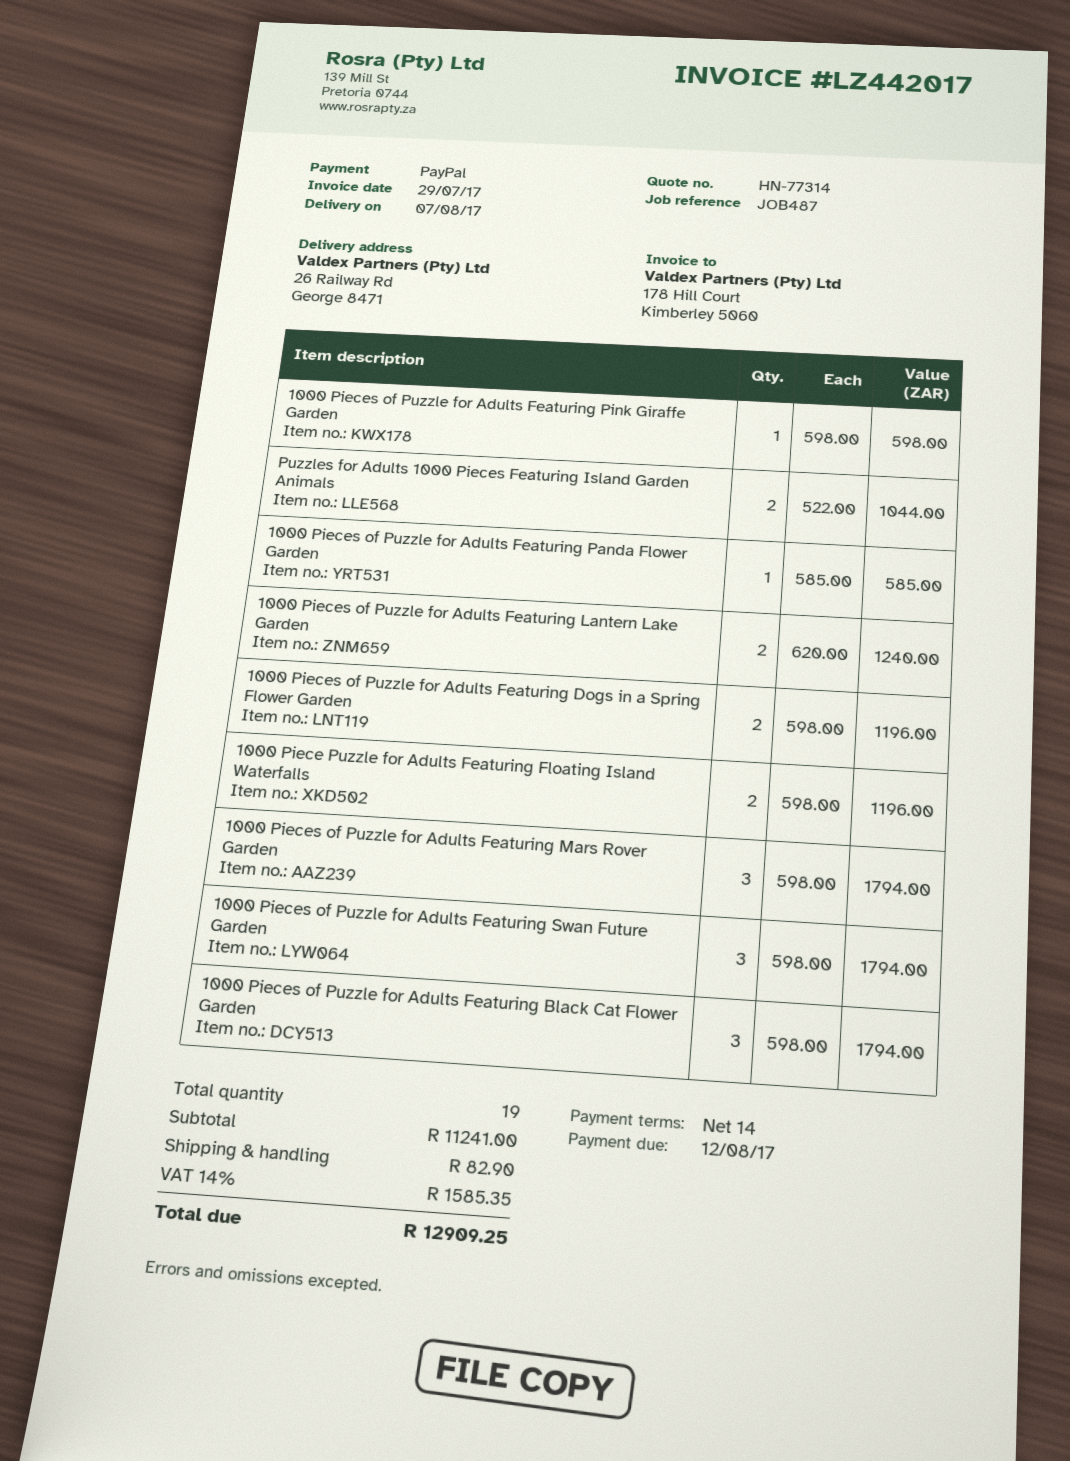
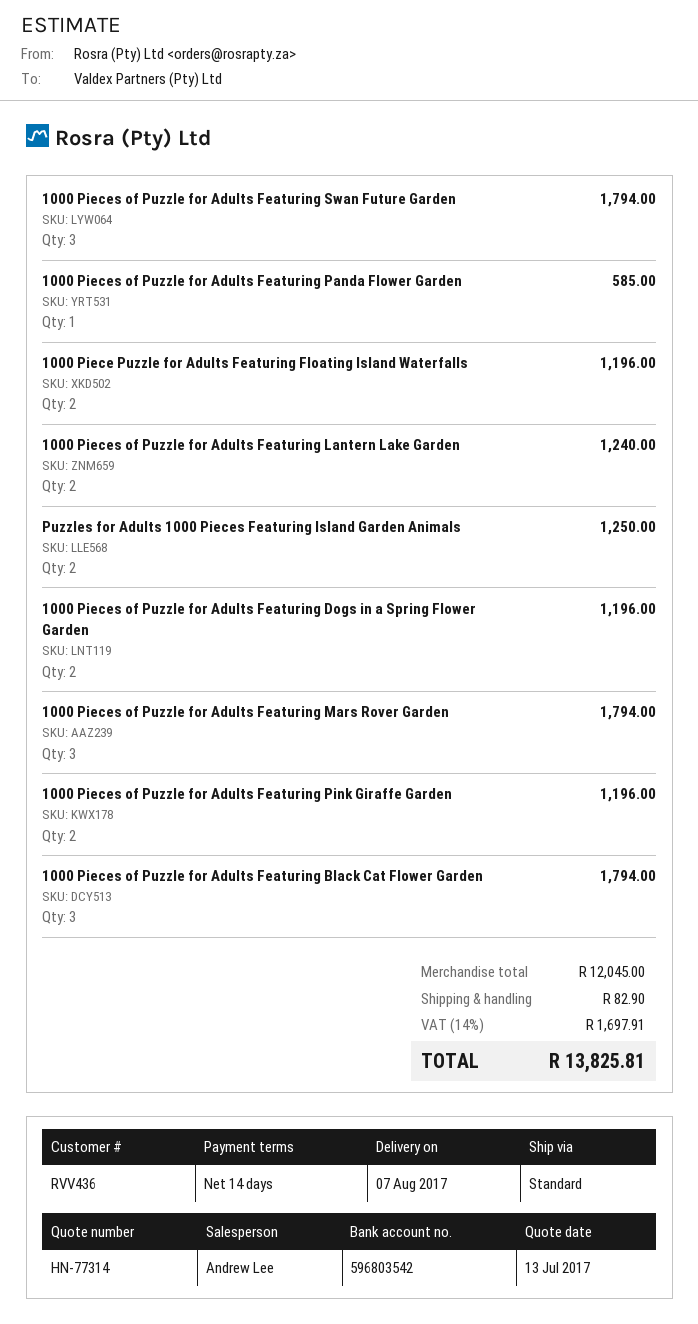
1000 Pieces of Puzzle for Adults Featuring Pink Giraffe Garden: 1 for 598.00 -> 2 for 1196.00
Puzzles for Adults 1000 Pieces Featuring Island Garden Animals: 2 for 1044.00 -> 2 for 1250.00
subtotal: 11241.00 -> 12045.00
tax: 14% = 1585.35 -> 14% = 1697.91
total: 12909.25 -> 13825.81

